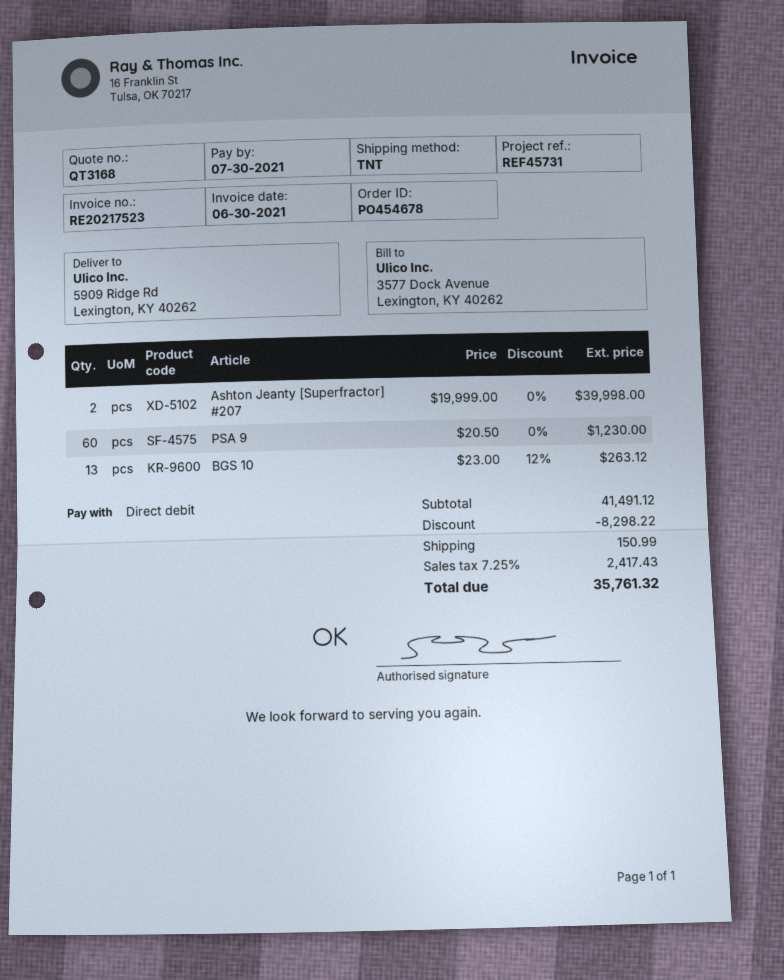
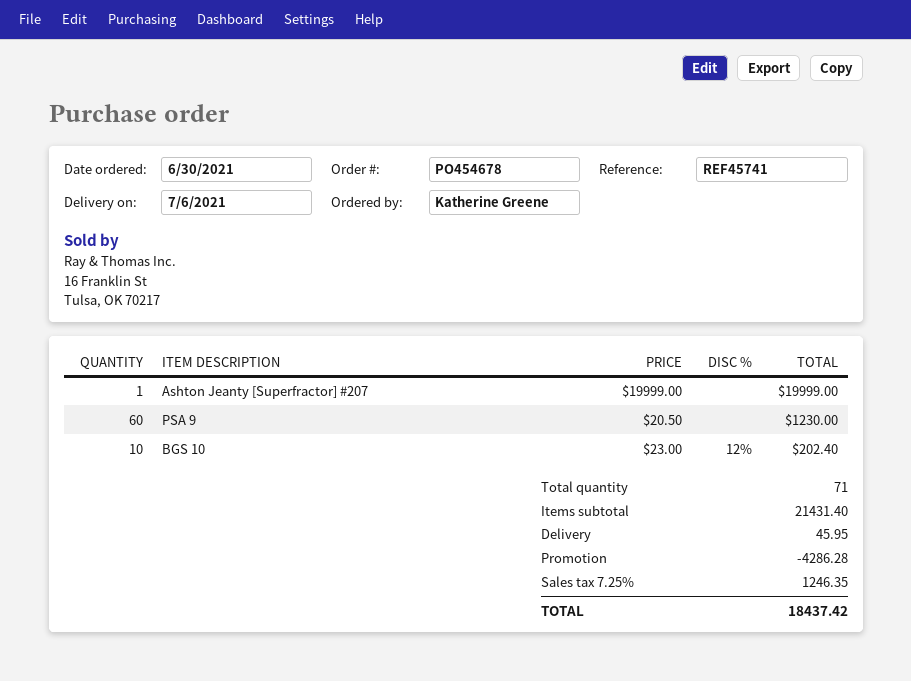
reference: REF45731 -> REF45741
Ashton Jeanty [Superfractor] #207: 2 x 19999.00 = 39998.00 -> 1 x 19999.00 = 19999.00
BGS 10: 13 x 23.00 - 12% = 263.12 -> 10 x 23.00 - 12% = 202.40
subtotal: 41491.12 -> 21431.40
discount: 8298.22 -> 4286.28
shipping: 150.99 -> 45.95
tax: 7.25% = 2417.43 -> 7.25% = 1246.35
total: 35761.32 -> 18437.42

